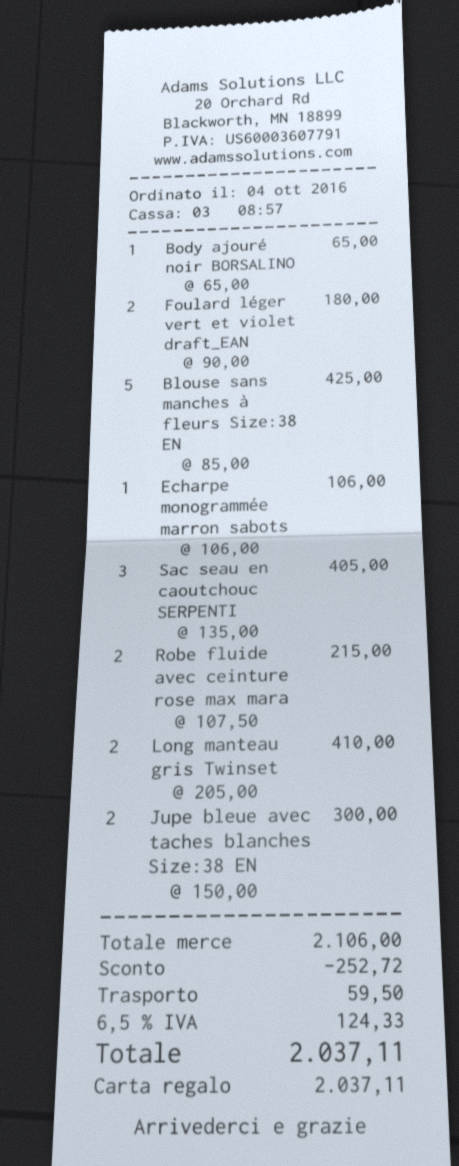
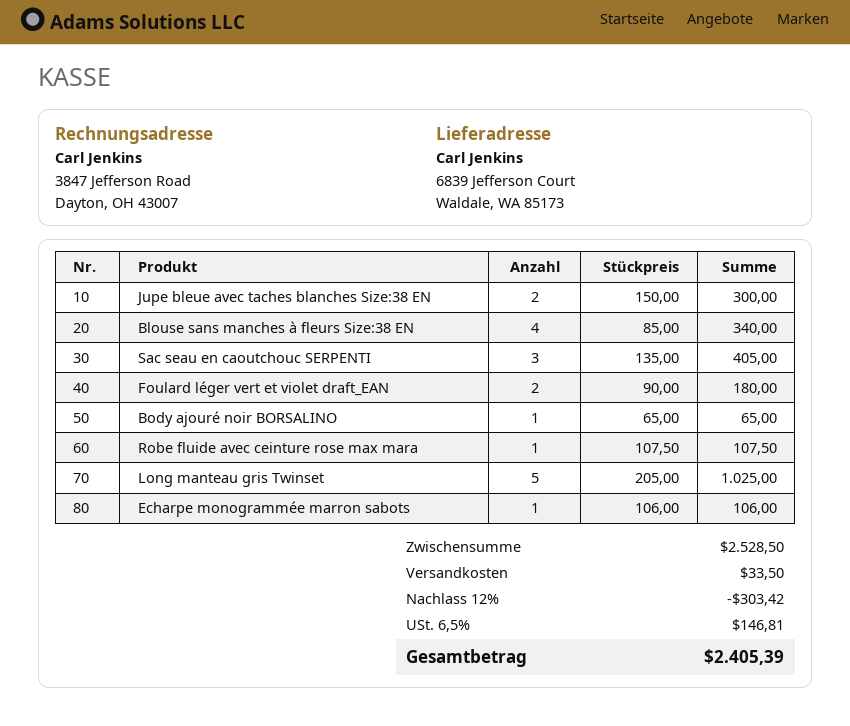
Blouse sans manches à fleurs Size:38 EN: 5 x 85.00 = 425.00 -> 4 x 85.00 = 340.00
Robe fluide avec ceinture rose max mara: 2 x 107.50 = 215.00 -> 1 x 107.50 = 107.50
Long manteau gris Twinset: 2 x 205.00 = 410.00 -> 5 x 205.00 = 1025.00
subtotal: 2106.00 -> 2528.50
discount: 252.72 -> 303.42
shipping: 59.50 -> 33.50
tax: 6.5% = 124.33 -> 6.5% = 146.81
total: 2037.11 -> 2405.39

